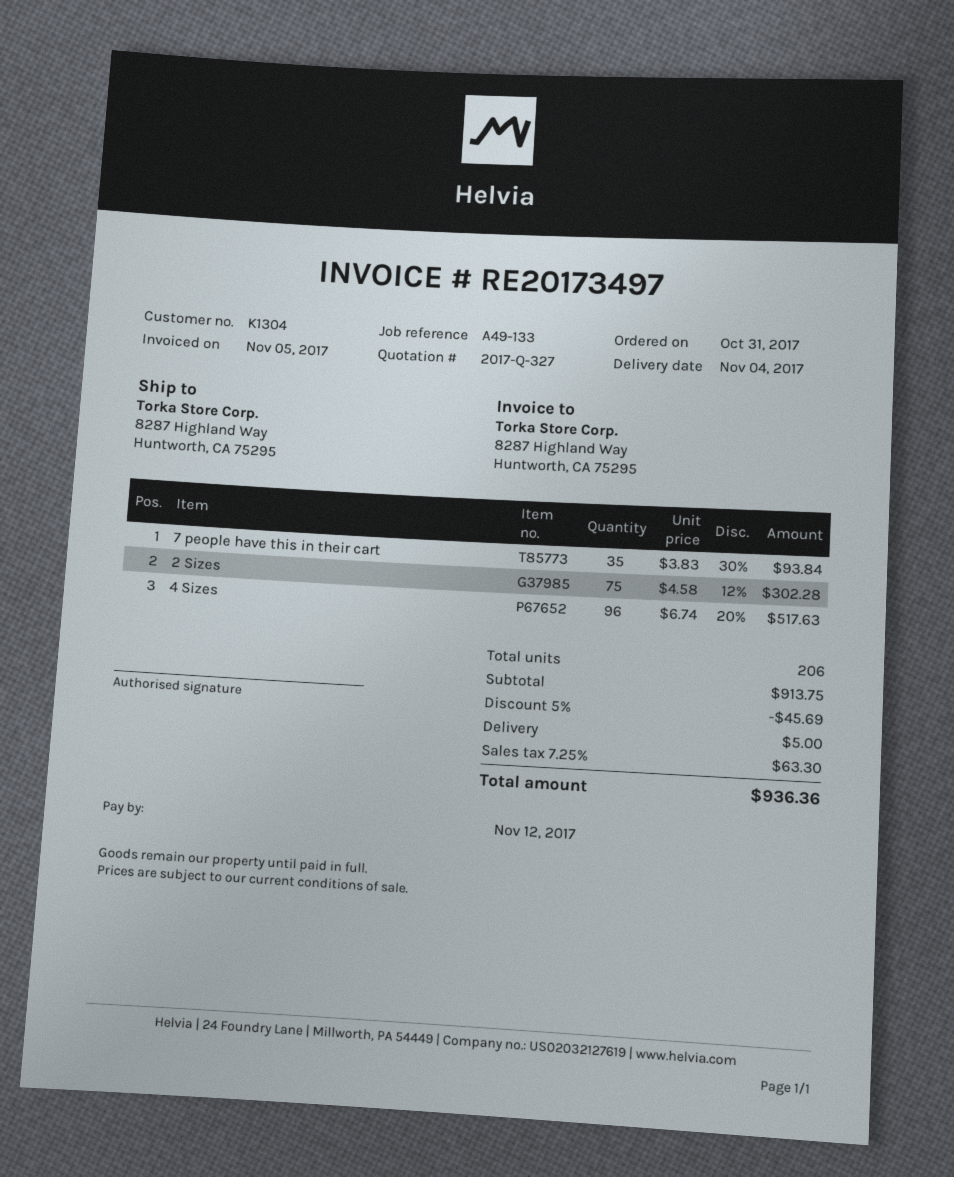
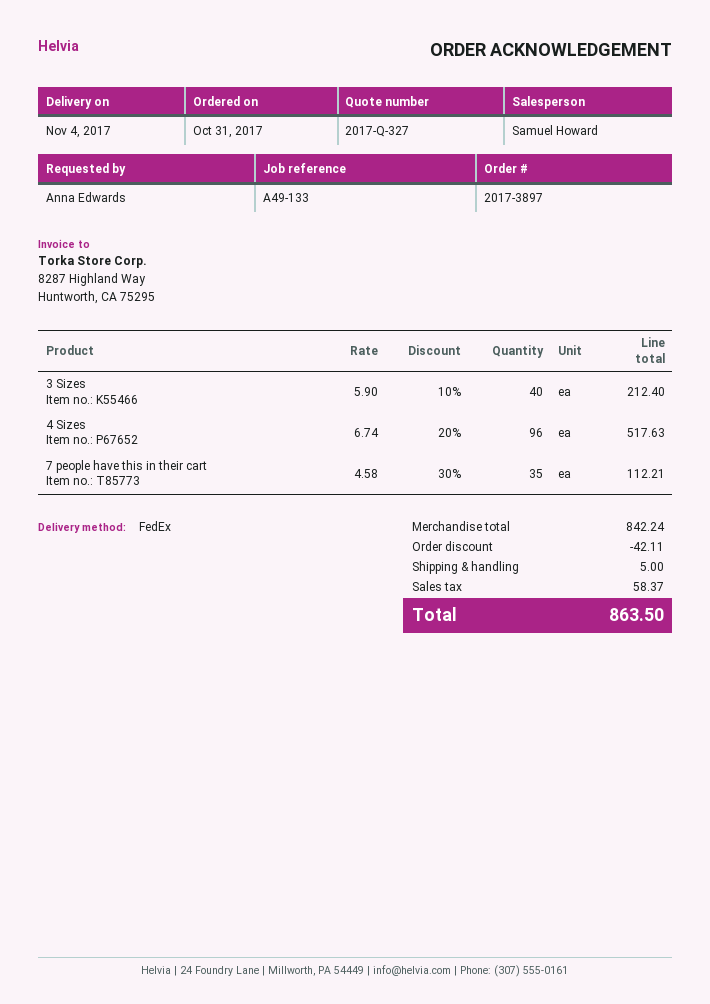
7 people have this in their cart: 35 x 3.83 - 30% = 93.84 -> 35 x 4.58 - 30% = 112.21
2 Sizes: 75 x 4.58 - 12% = 302.28 -> none
3 Sizes: none -> 40 x 5.90 - 10% = 212.40
subtotal: 913.75 -> 842.24
discount: 45.69 -> 42.11
tax: 63.30 -> 58.37
total: 936.36 -> 863.50

